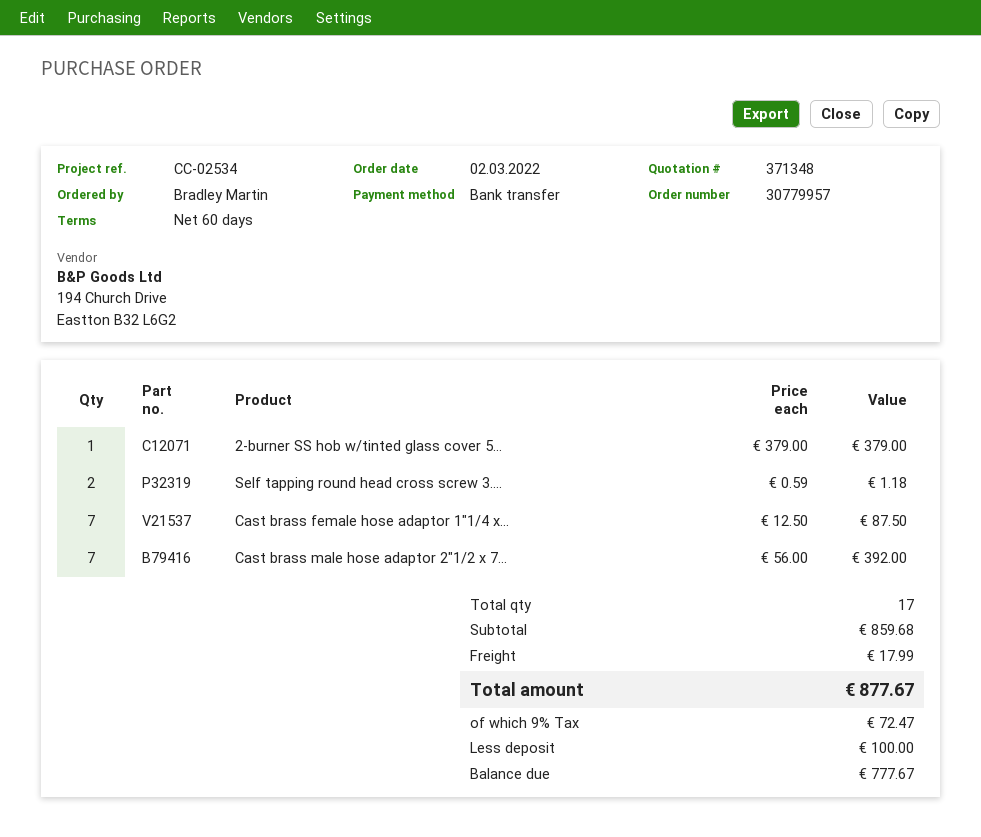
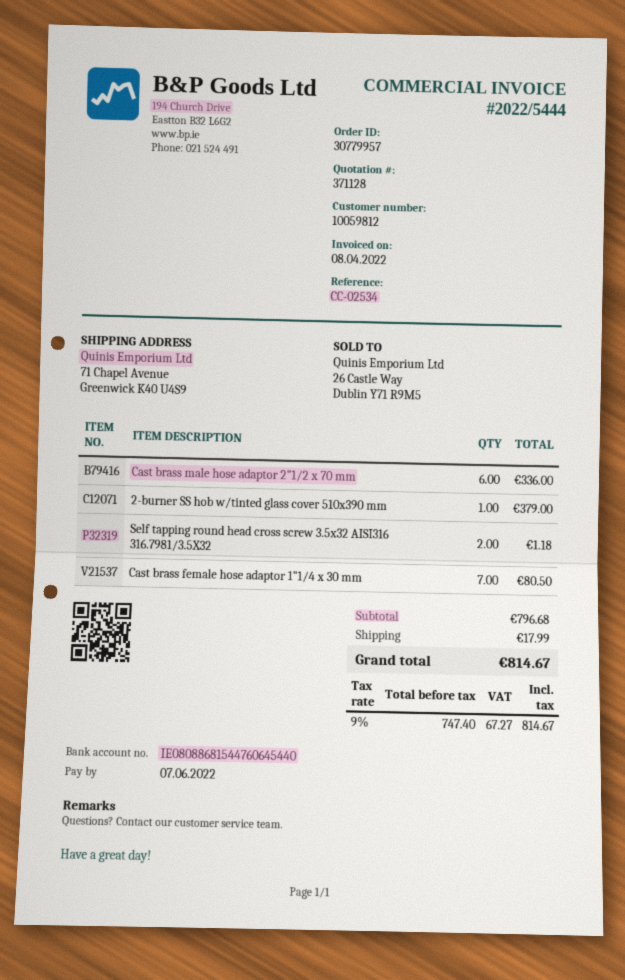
quote number: 371348 -> 371128
Cast brass female hose adaptor 1"1/4 x...: 7 for 87.50 -> 7 for 80.50
Cast brass male hose adaptor 2"1/2 x 7...: 7 for 392.00 -> 6 for 336.00
subtotal: 859.68 -> 796.68
tax: 9% = 72.47 -> 9% = 67.27
total: 877.67 -> 814.67

